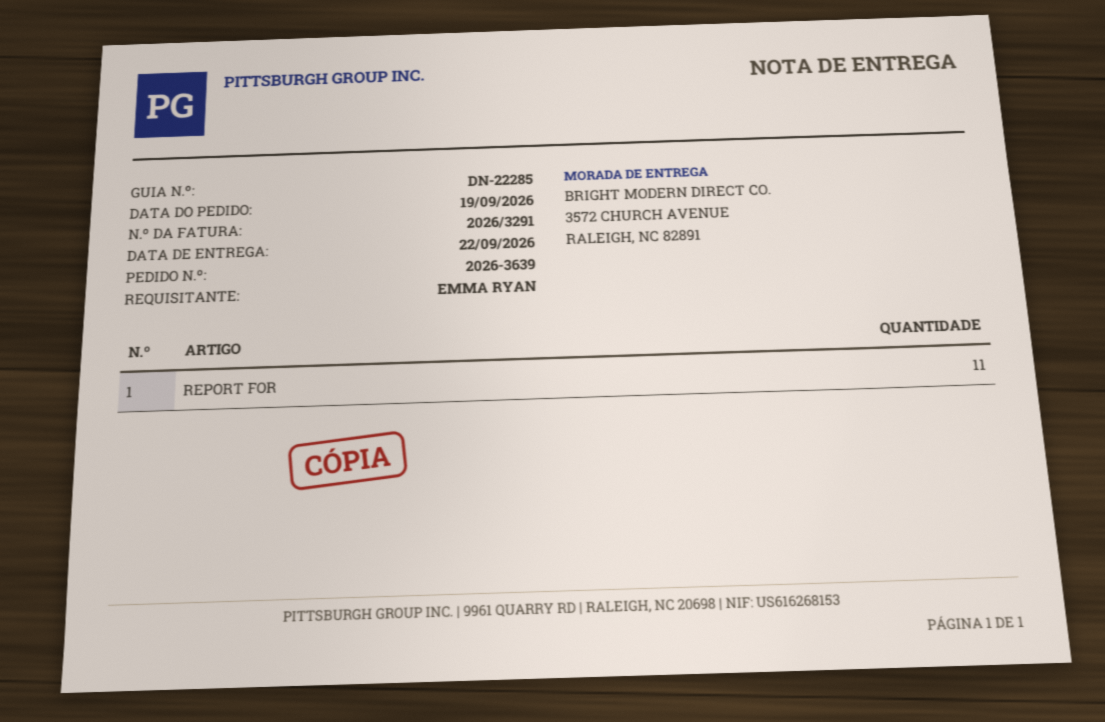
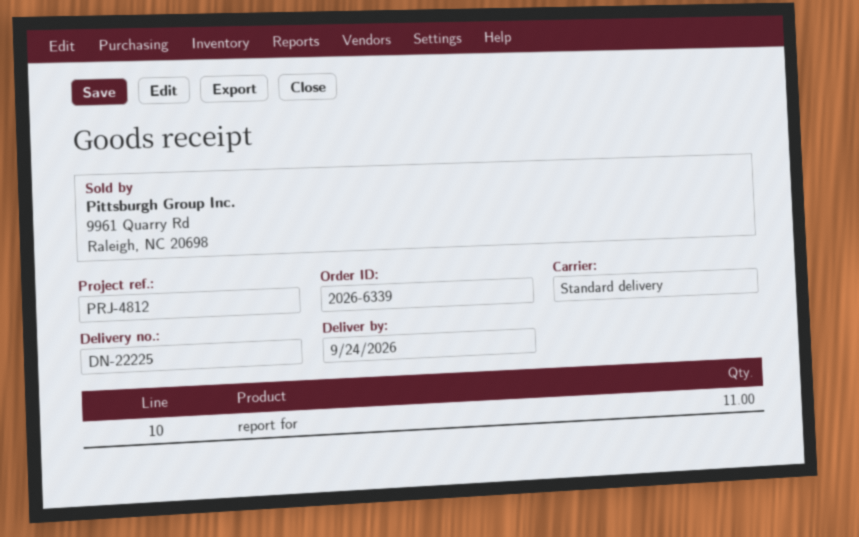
order number: 2026-3639 -> 2026-6339
delivery note number: DN-22285 -> DN-22225
delivery date: 2026-09-22 -> 2026-09-24

